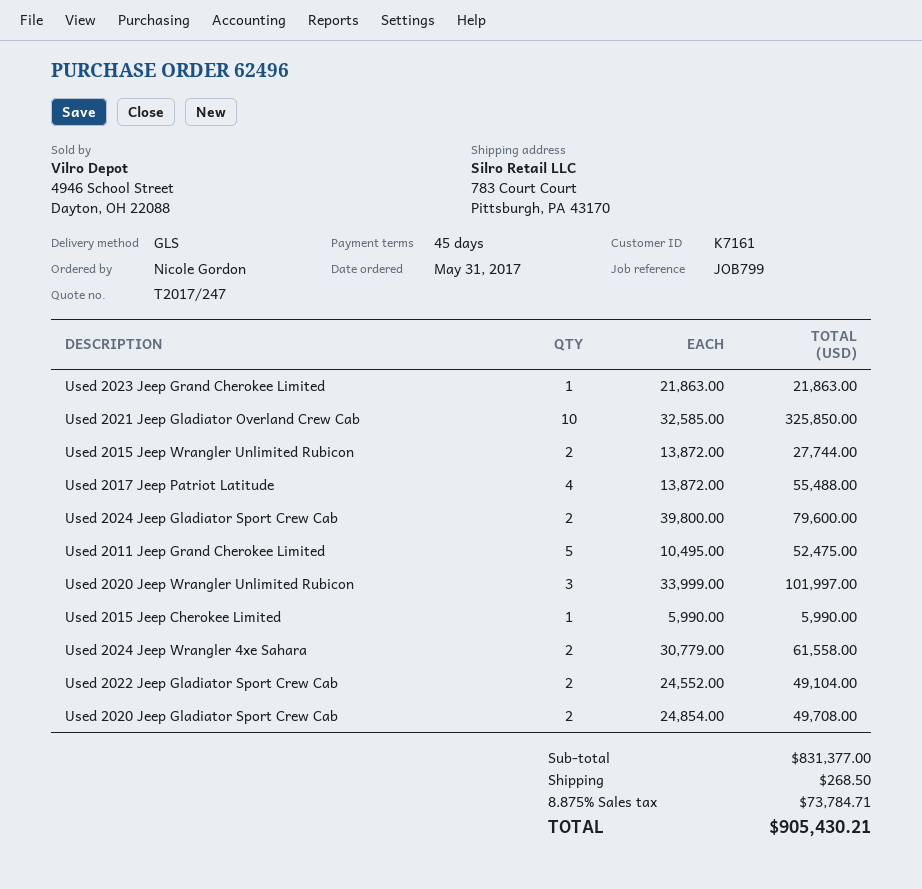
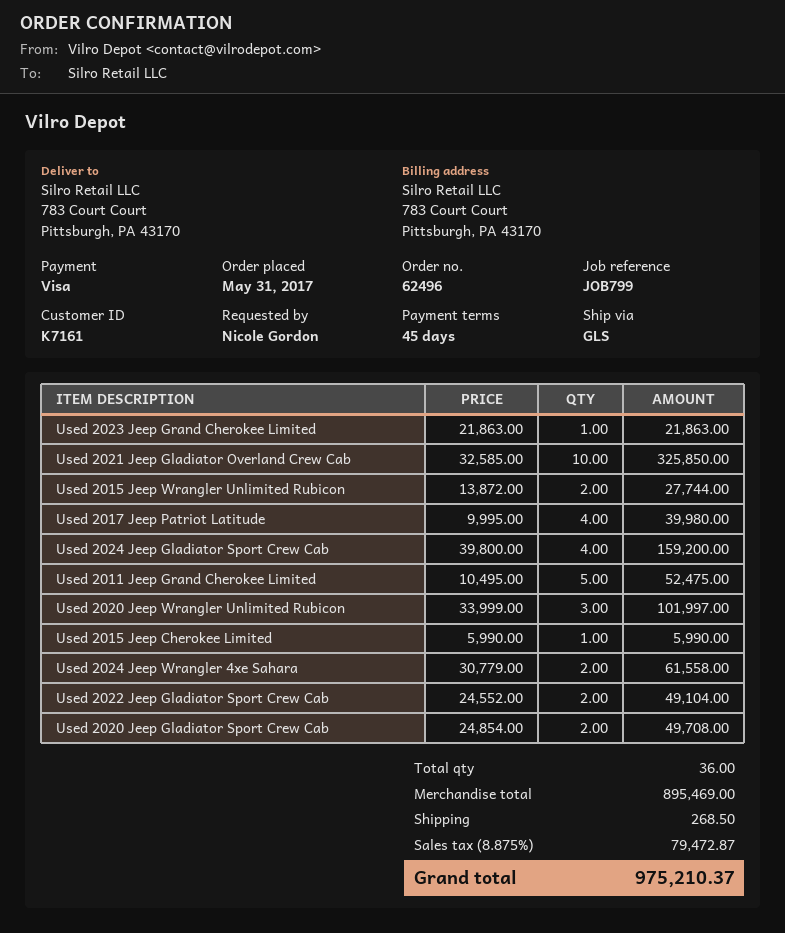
Used 2017 Jeep Patriot Latitude: 4 x 13872.00 = 55488.00 -> 4 x 9995.00 = 39980.00
Used 2024 Jeep Gladiator Sport Crew Cab: 2 x 39800.00 = 79600.00 -> 4 x 39800.00 = 159200.00
subtotal: 831377.00 -> 895469.00
tax: 8.875% = 73784.71 -> 8.875% = 79472.87
total: 905430.21 -> 975210.37

